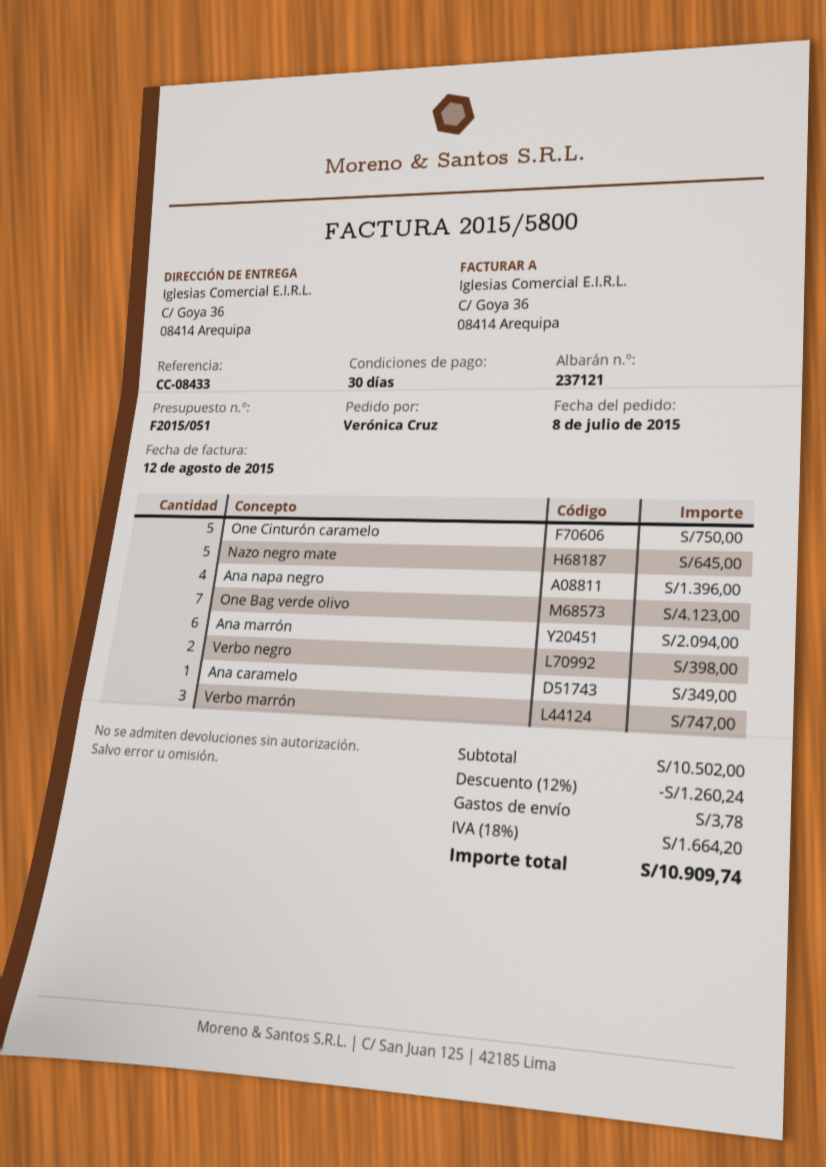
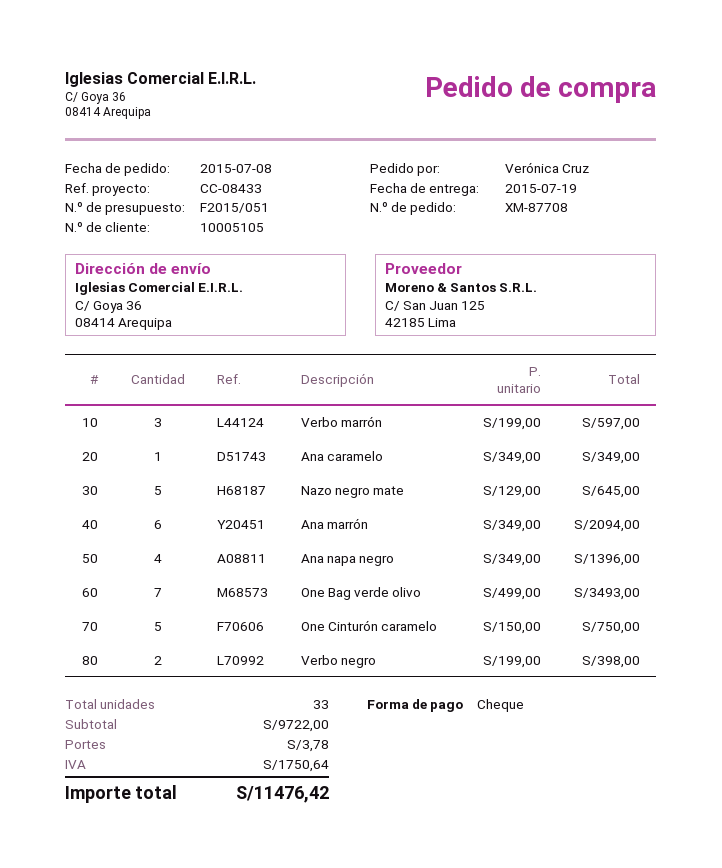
One Bag verde olivo: 7 for 4123.00 -> 7 for 3493.00
Verbo marrón: 3 for 747.00 -> 3 for 597.00
subtotal: 10502.00 -> 9722.00
discount: 12% = 1260.24 -> none
tax: 1664.20 -> 1750.64
total: 10909.74 -> 11476.42

